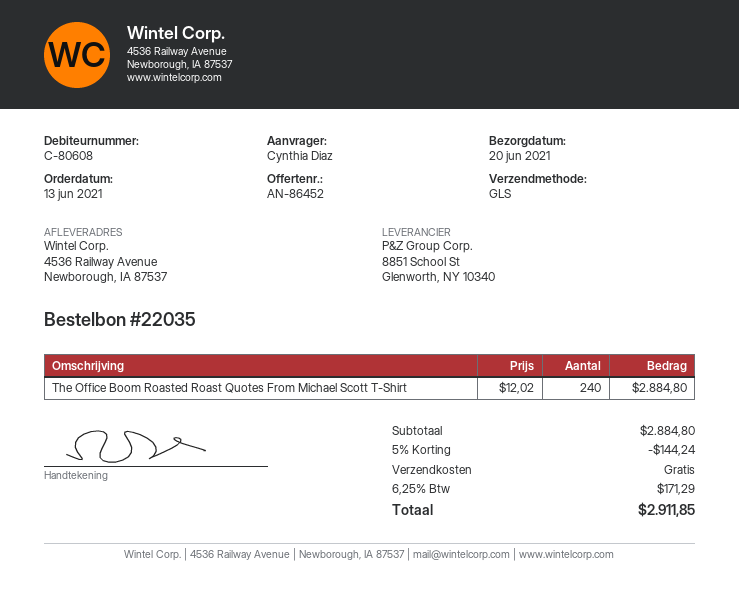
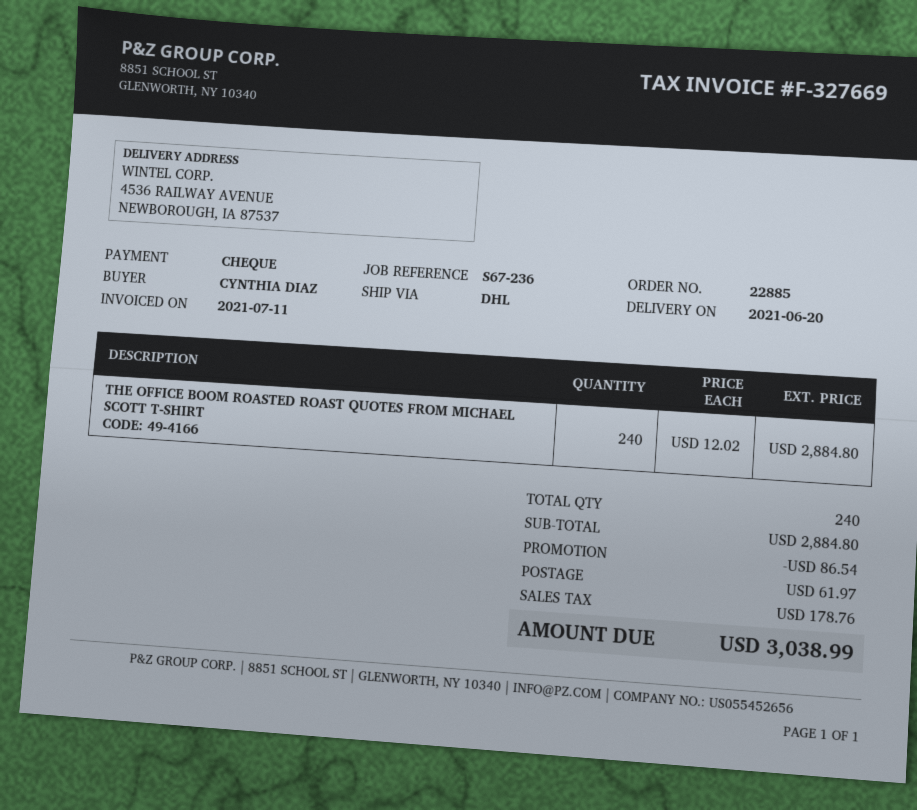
order number: 22035 -> 22885
shipping method: GLS -> DHL
discount: 144.24 -> 86.54
shipping: 0.00 -> 61.97
tax: 171.29 -> 178.76
total: 2911.85 -> 3038.99

